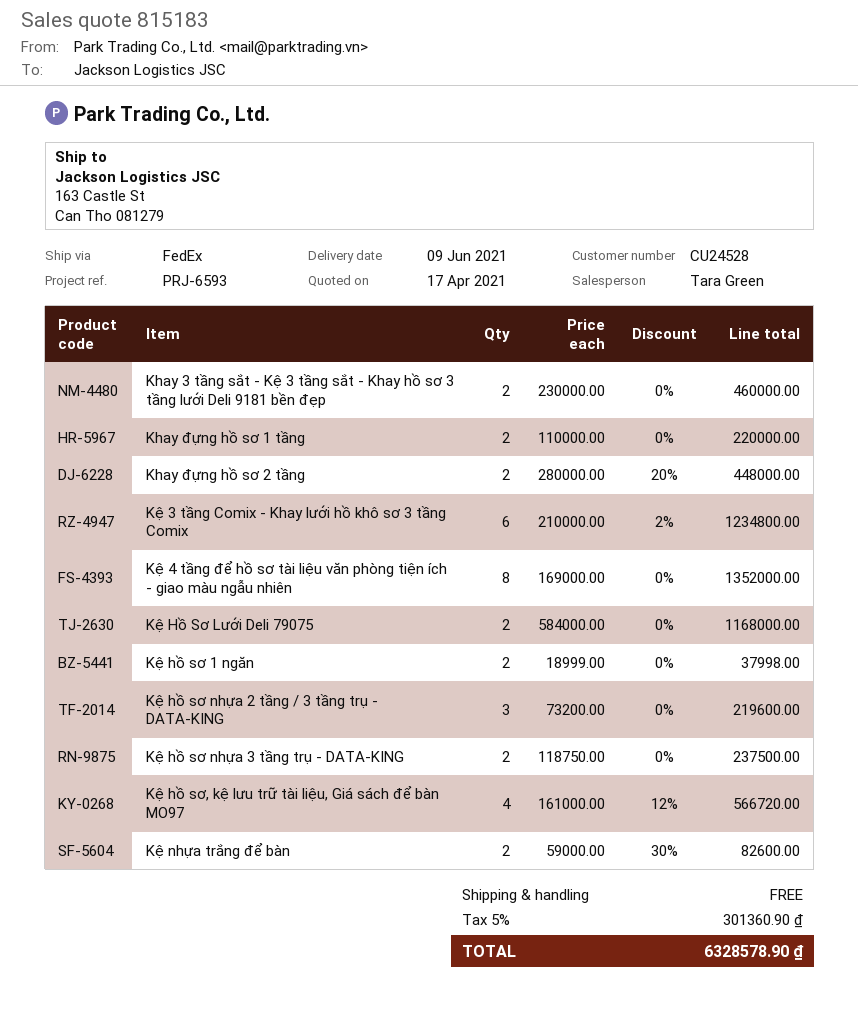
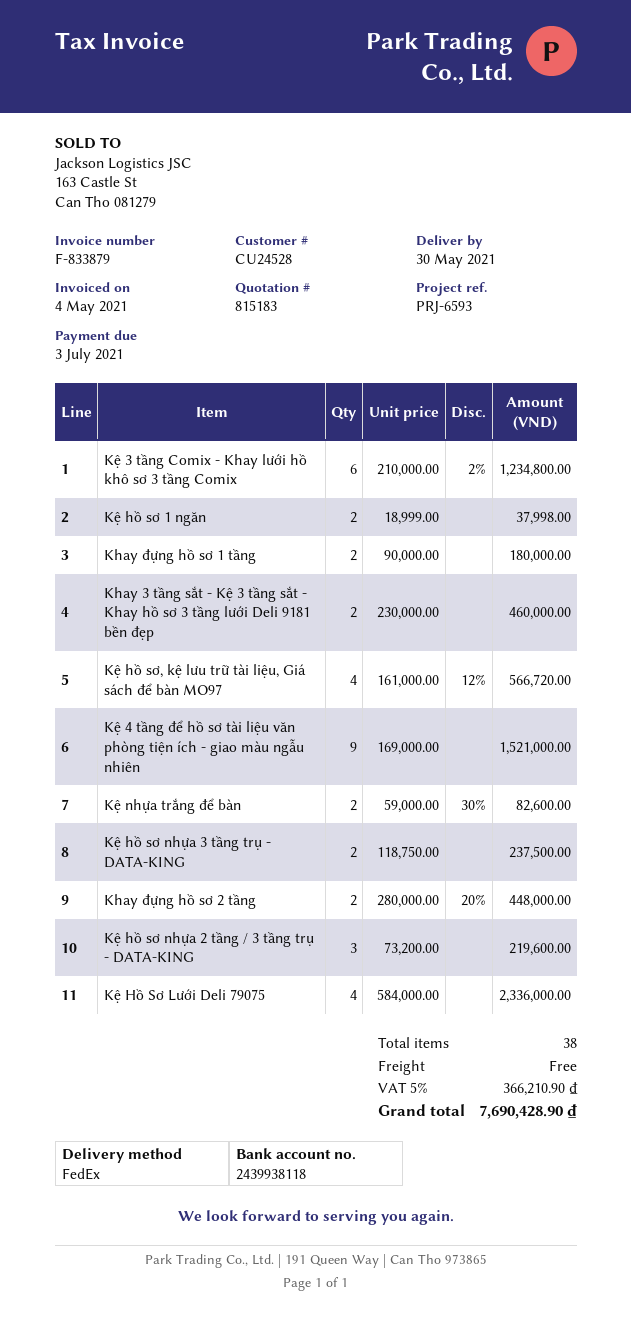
delivery date: 2021-06-09 -> 2021-05-30
Khay đựng hồ sơ 1 tầng: 2 x 110000.00 = 220000.00 -> 2 x 90000.00 = 180000.00
Kệ 4 tầng để hồ sơ tài liệu văn phòng tiện ích - giao màu ngẫu nhiên: 8 x 169000.00 = 1352000.00 -> 9 x 169000.00 = 1521000.00
Kệ Hồ Sơ Lưới Deli 79075: 2 x 584000.00 = 1168000.00 -> 4 x 584000.00 = 2336000.00
tax: 5% = 301360.90 -> 5% = 366210.90
total: 6328578.90 -> 7690428.90

